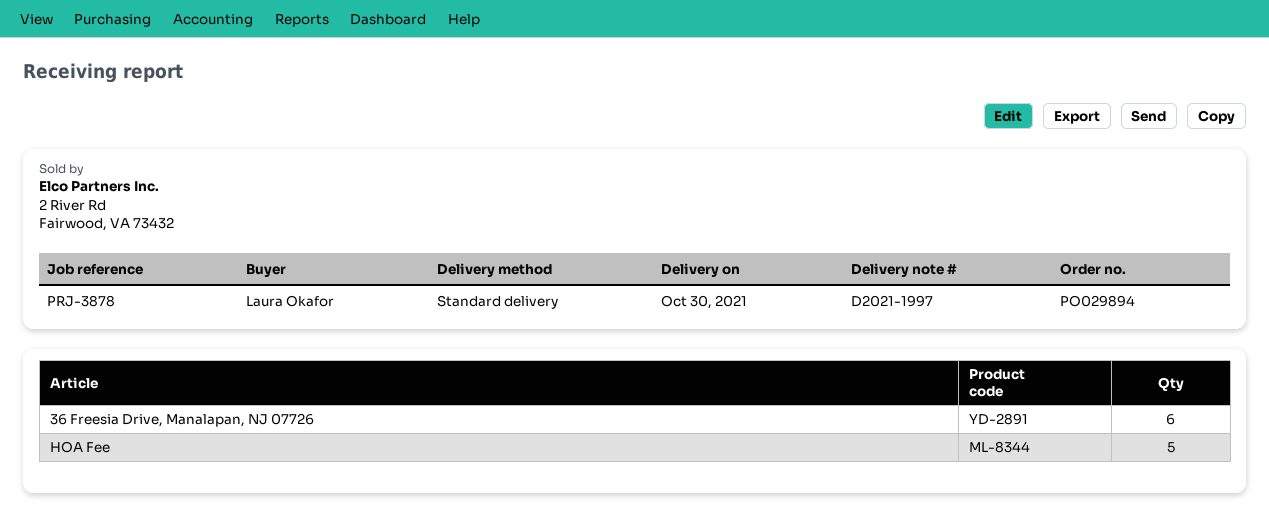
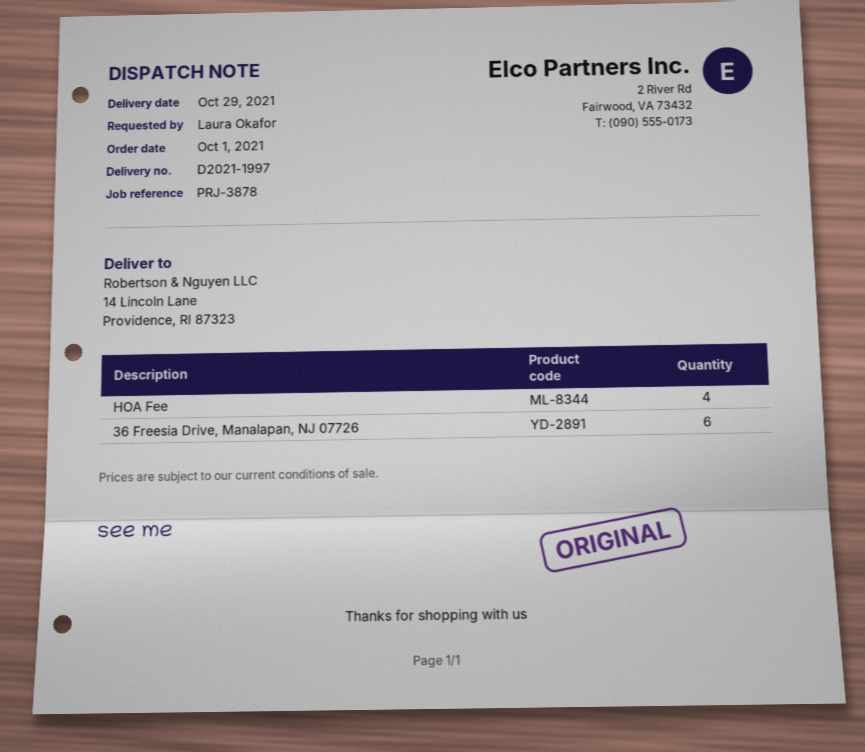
delivery date: 2021-10-30 -> 2021-10-29
HOA Fee: 5 -> 4

